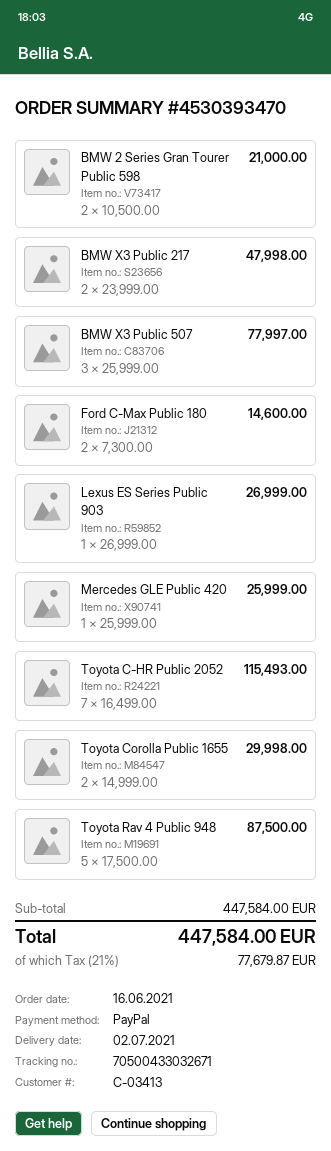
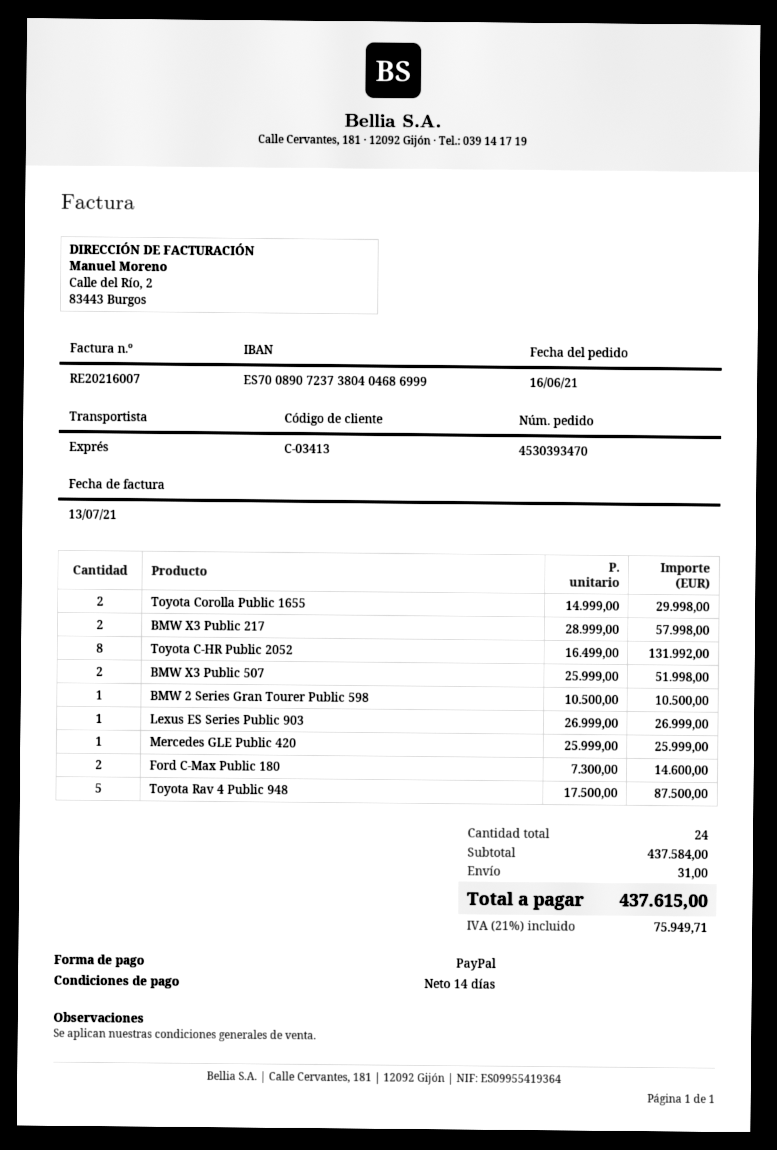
BMW 2 Series Gran Tourer Public 598: 2 x 10500.00 = 21000.00 -> 1 x 10500.00 = 10500.00
BMW X3 Public 217: 2 x 23999.00 = 47998.00 -> 2 x 28999.00 = 57998.00
BMW X3 Public 507: 3 x 25999.00 = 77997.00 -> 2 x 25999.00 = 51998.00
Toyota C-HR Public 2052: 7 x 16499.00 = 115493.00 -> 8 x 16499.00 = 131992.00
subtotal: 447584.00 -> 437584.00
shipping: none -> 31.00
tax: 21% = 77679.87 -> 21% = 75949.71
total: 447584.00 -> 437615.00

